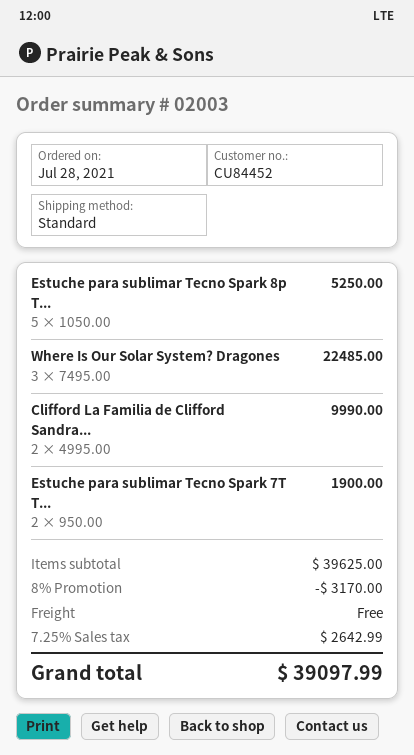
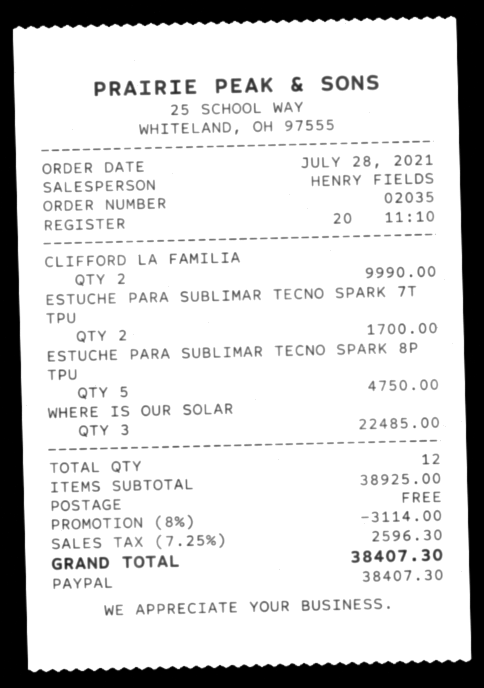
order number: 02003 -> 02035
Estuche para sublimar Tecno Spark 8p T...: 5 for 5250.00 -> 5 for 4750.00
Estuche para sublimar Tecno Spark 7T T...: 2 for 1900.00 -> 2 for 1700.00
subtotal: 39625.00 -> 38925.00
discount: 8% = 3170.00 -> 8% = 3114.00
tax: 7.25% = 2642.99 -> 7.25% = 2596.30
total: 39097.99 -> 38407.30

